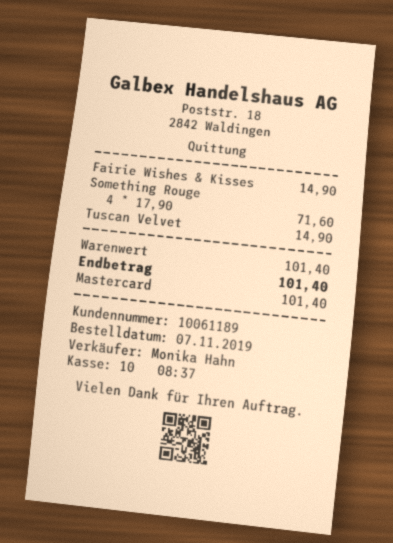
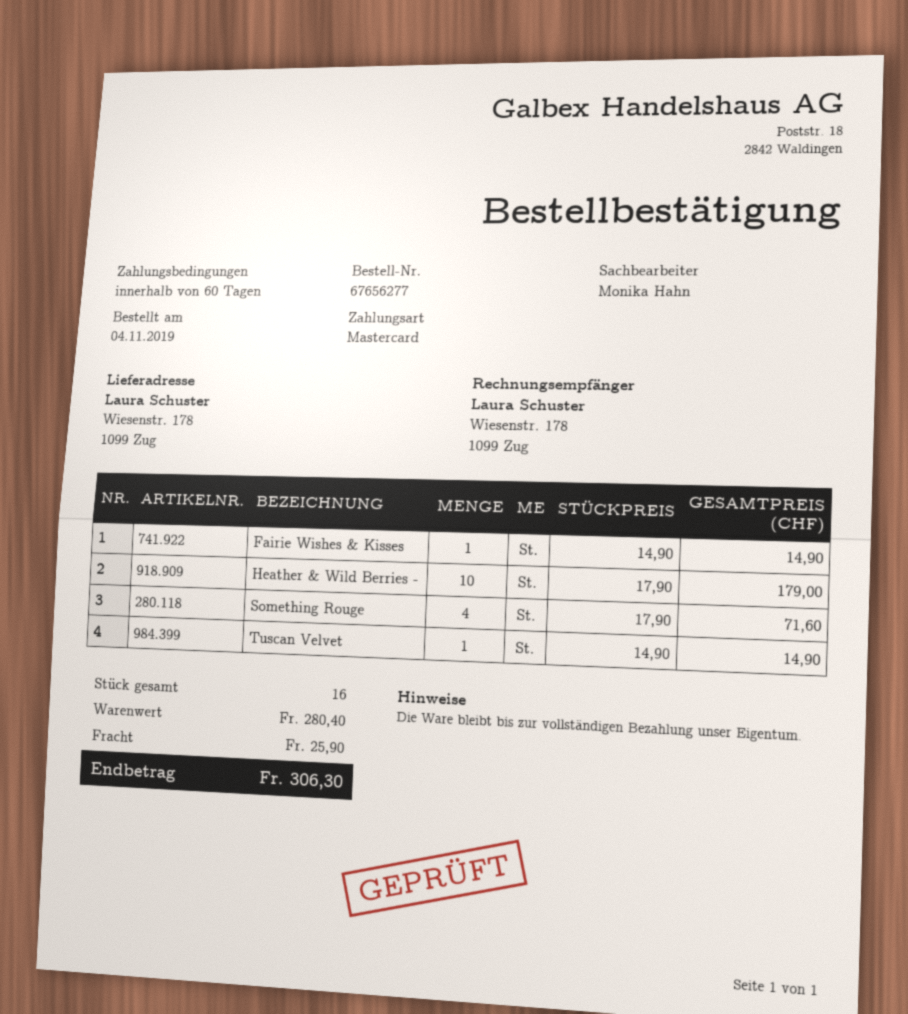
order date: 2019-11-07 -> 2019-11-04
Heather & Wild Berries -: none -> 10 x 17.90 = 179.00
subtotal: 101.40 -> 280.40
shipping: none -> 25.90
total: 101.40 -> 306.30

